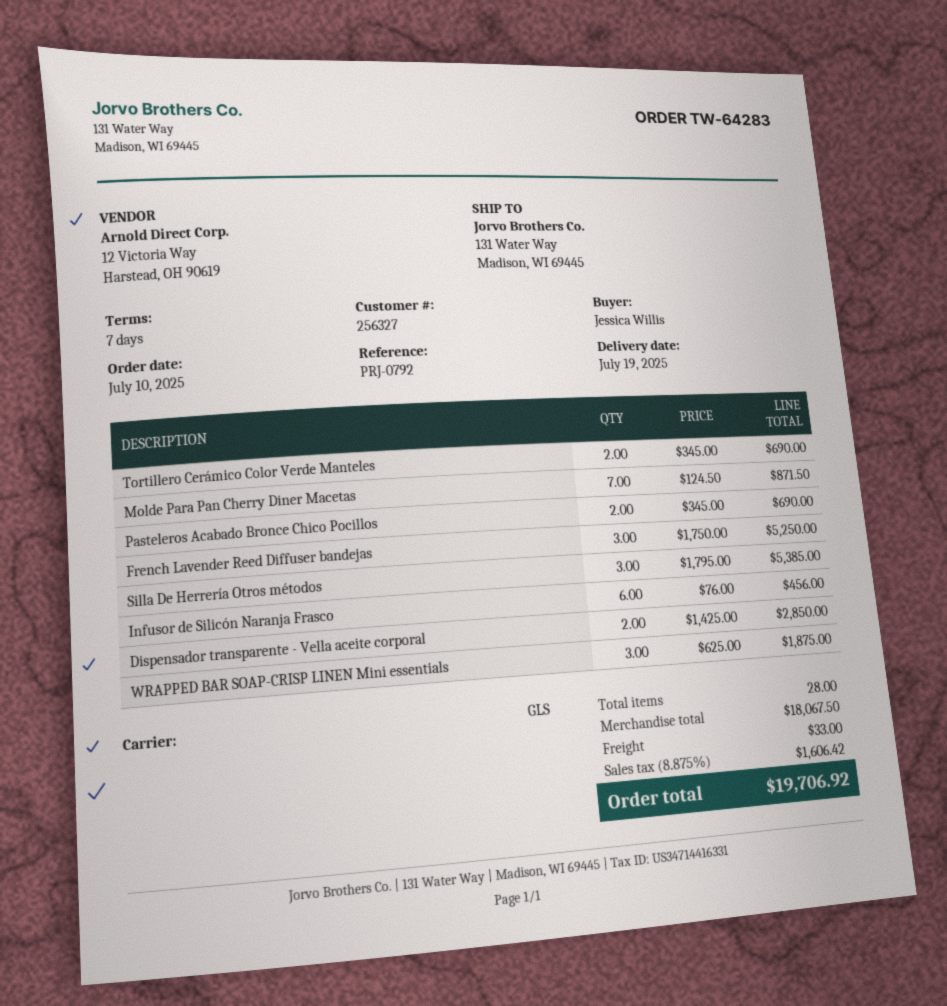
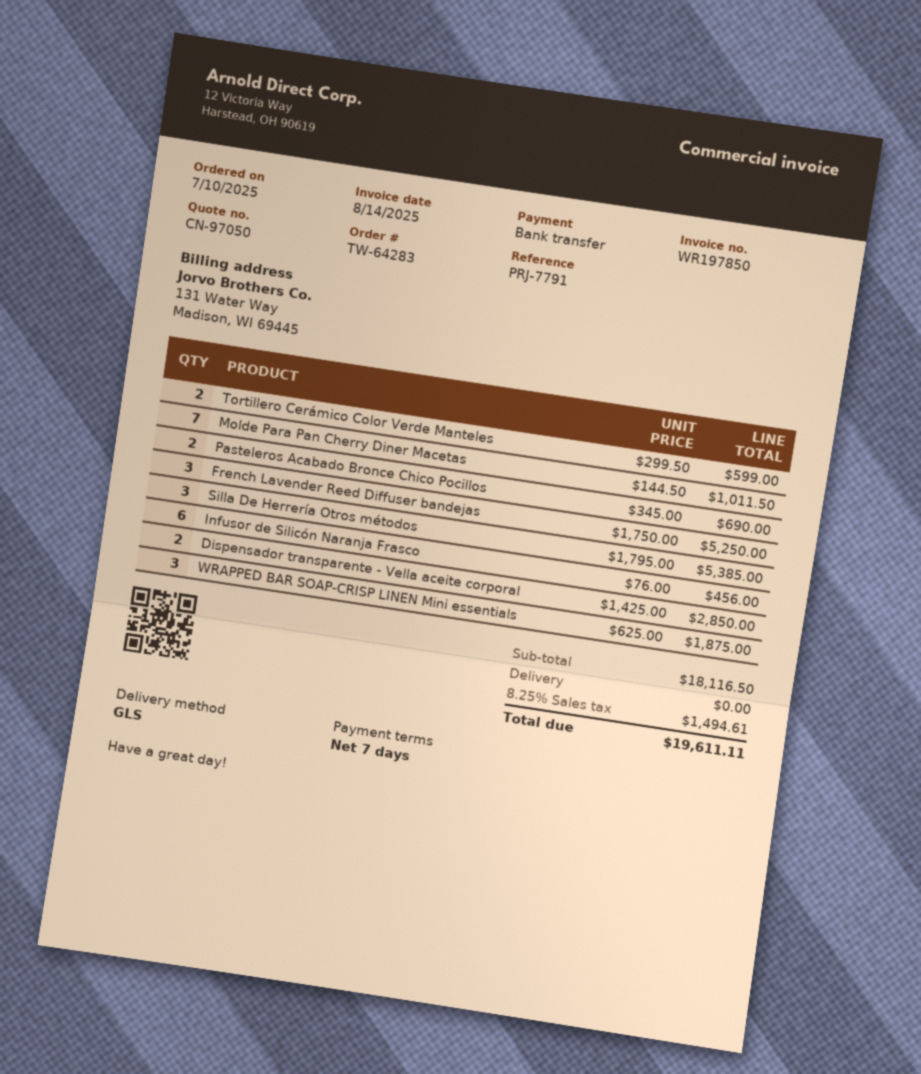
reference: PRJ-0792 -> PRJ-7791
Tortillero Cerámico Color Verde Manteles: 2 x 345.00 = 690.00 -> 2 x 299.50 = 599.00
Molde Para Pan Cherry Diner Macetas: 7 x 124.50 = 871.50 -> 7 x 144.50 = 1011.50
subtotal: 18067.50 -> 18116.50
shipping: 33.00 -> 0.00
tax: 8.875% = 1606.42 -> 8.25% = 1494.61
total: 19706.92 -> 19611.11

